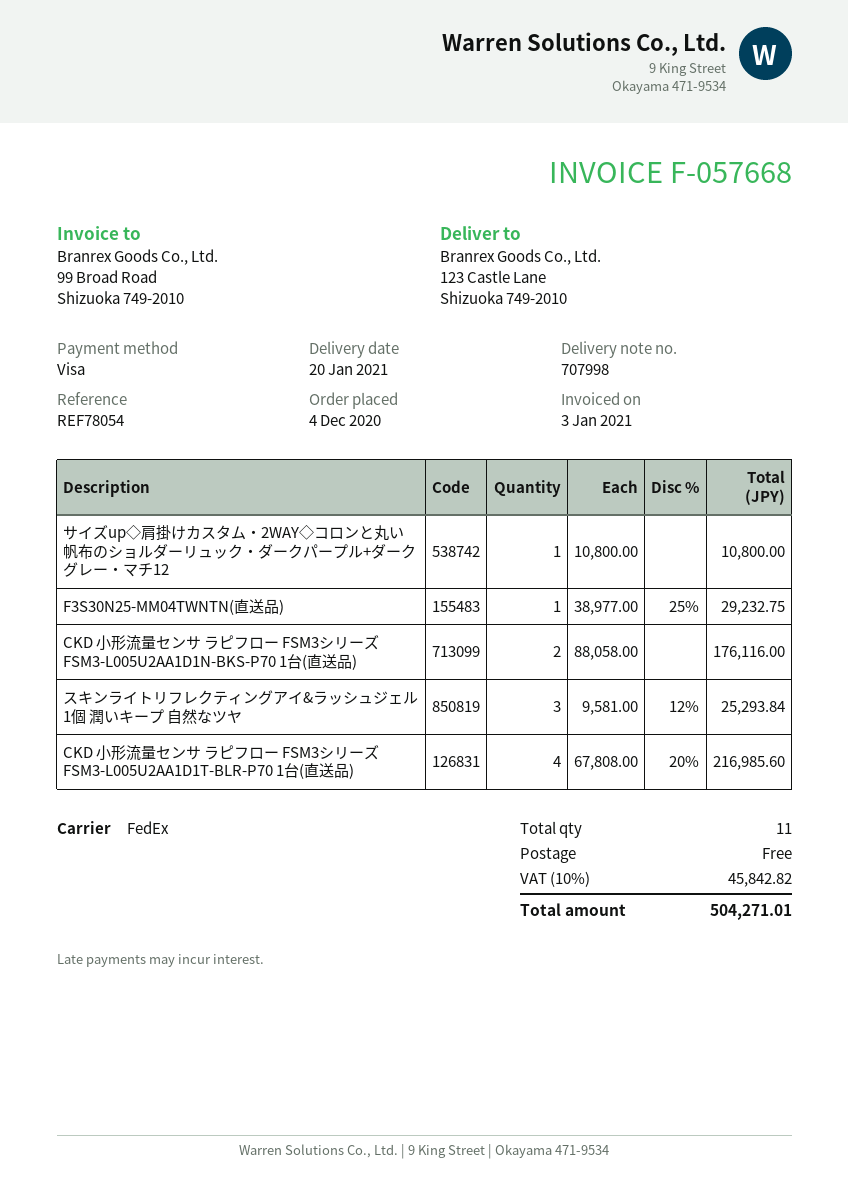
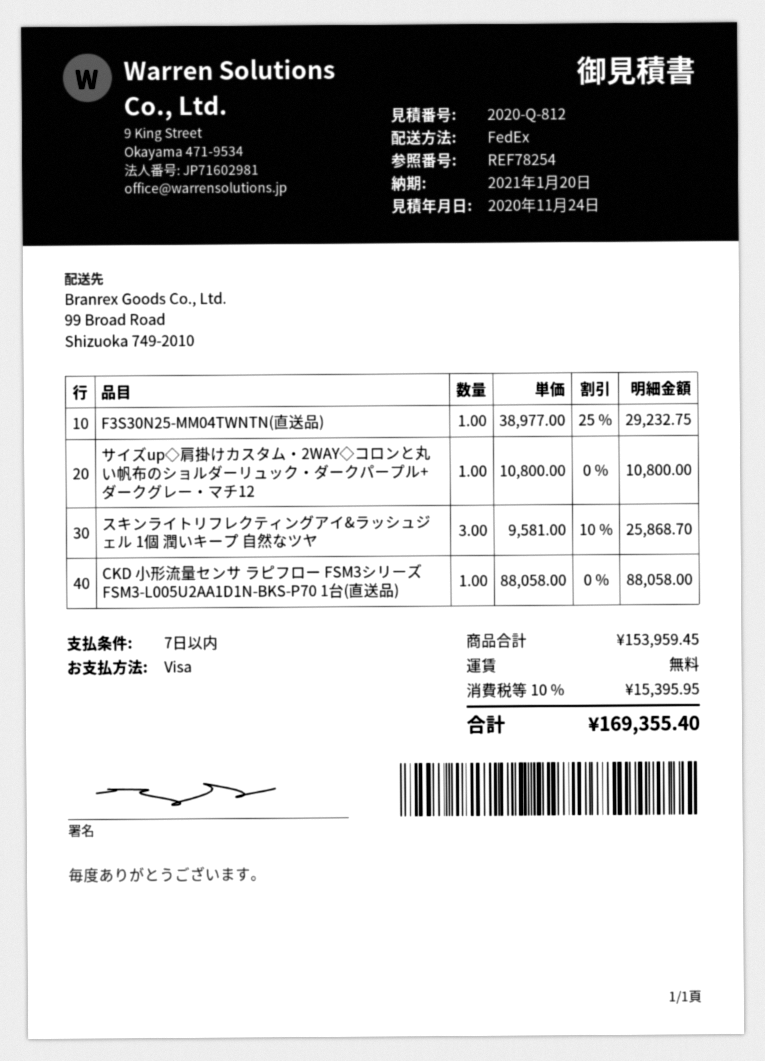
reference: REF78054 -> REF78254
ship to: 123 Castle Lane, Shizuoka 749-2010 -> 99 Broad Road, Shizuoka 749-2010
CKD 小形流量センサ ラピフロー FSM3シリーズ FSM3-L005U2AA1D1N-BKS-P70 1台(直送品): 2 x 88058.00 = 176116.00 -> 1 x 88058.00 = 88058.00
スキンライトリフレクティングアイ&ラッシュジェル 1個 潤いキープ 自然なツヤ: 3 x 9581.00 - 12% = 25293.84 -> 3 x 9581.00 - 10% = 25868.70
CKD 小形流量センサ ラピフロー FSM3シリーズ FSM3-L005U2AA1D1T-BLR-P70 1台(直送品): 4 x 67808.00 - 20% = 216985.60 -> none
tax: 10% = 45842.82 -> 10% = 15395.95
total: 504271.01 -> 169355.40

